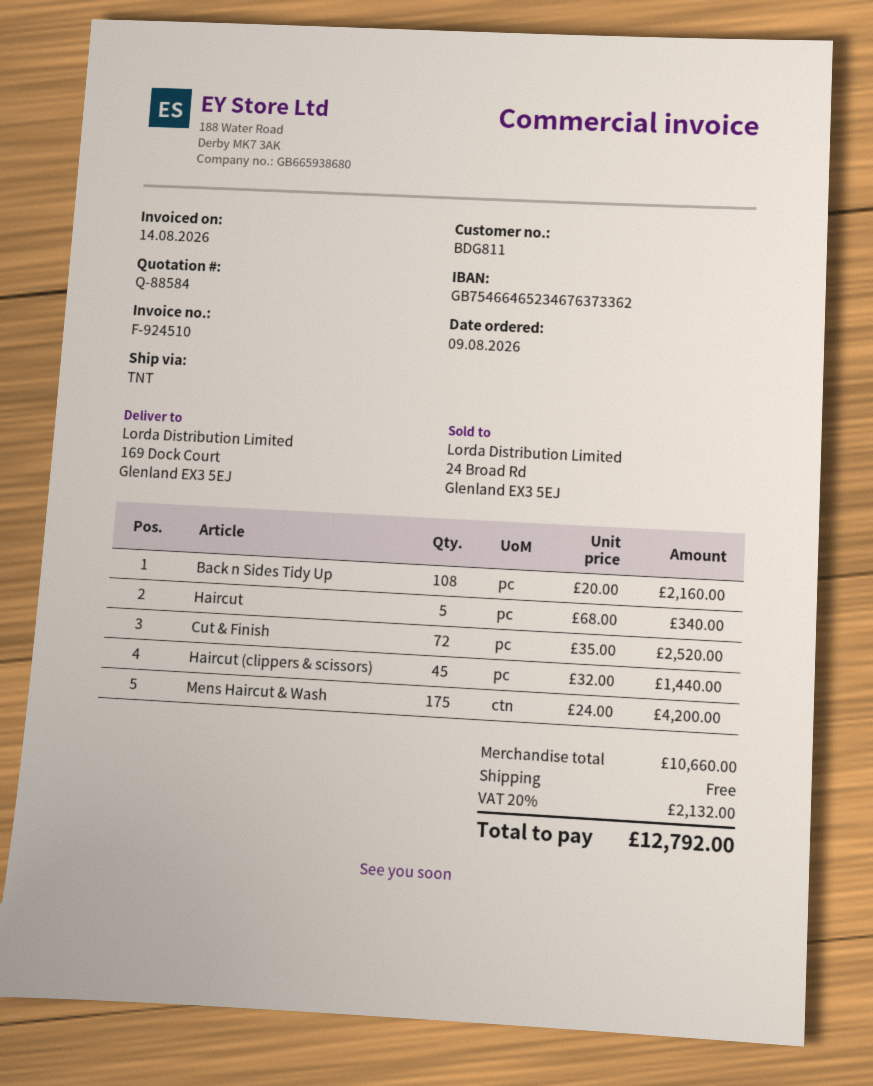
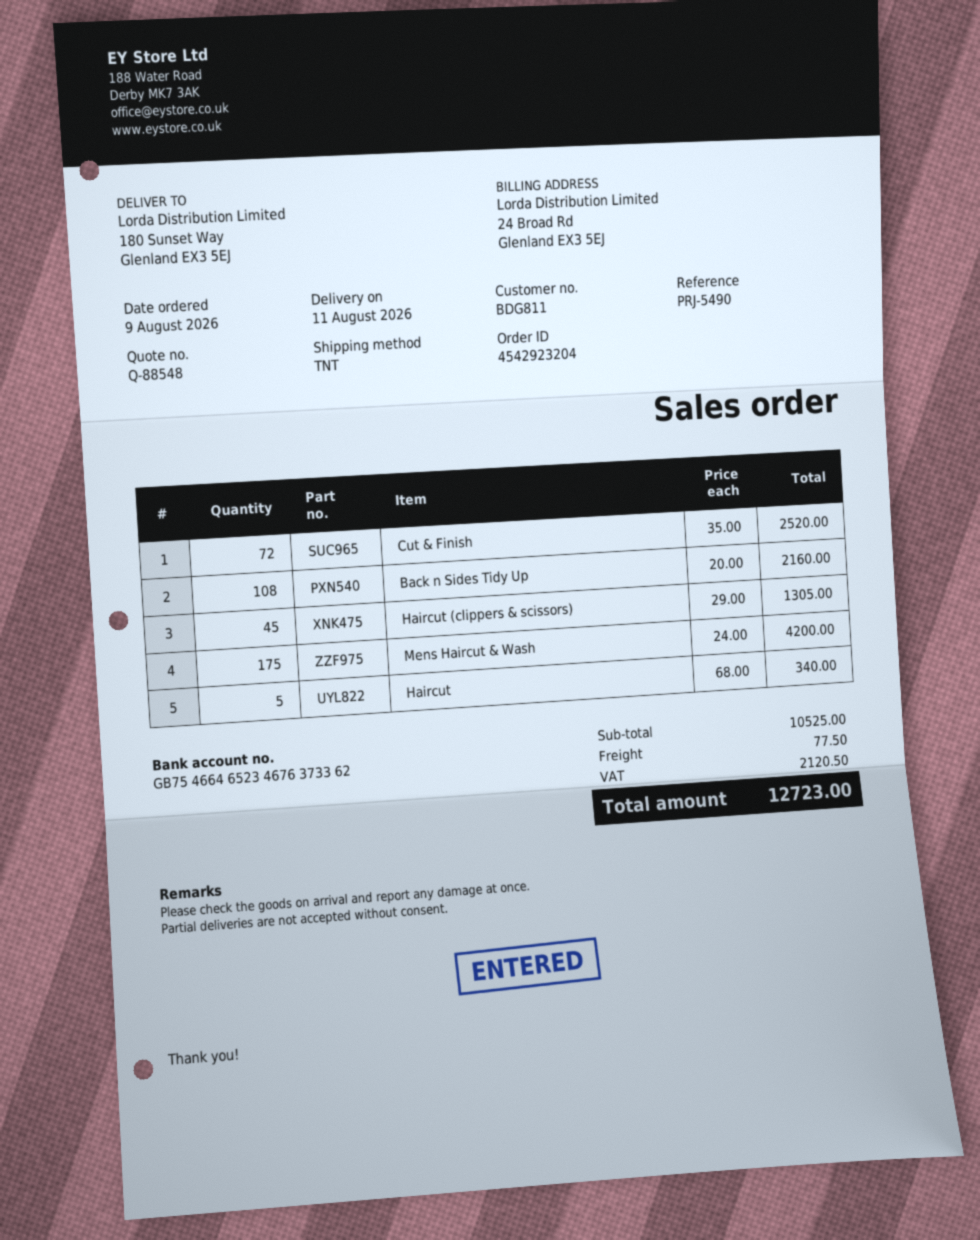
quote number: Q-88584 -> Q-88548
ship to: 169 Dock Court, Glenland EX3 5EJ -> 180 Sunset Way, Glenland EX3 5EJ
Haircut (clippers & scissors): 45 x 32.00 = 1440.00 -> 45 x 29.00 = 1305.00
subtotal: 10660.00 -> 10525.00
shipping: 0.00 -> 77.50
tax: 2132.00 -> 2120.50
total: 12792.00 -> 12723.00

